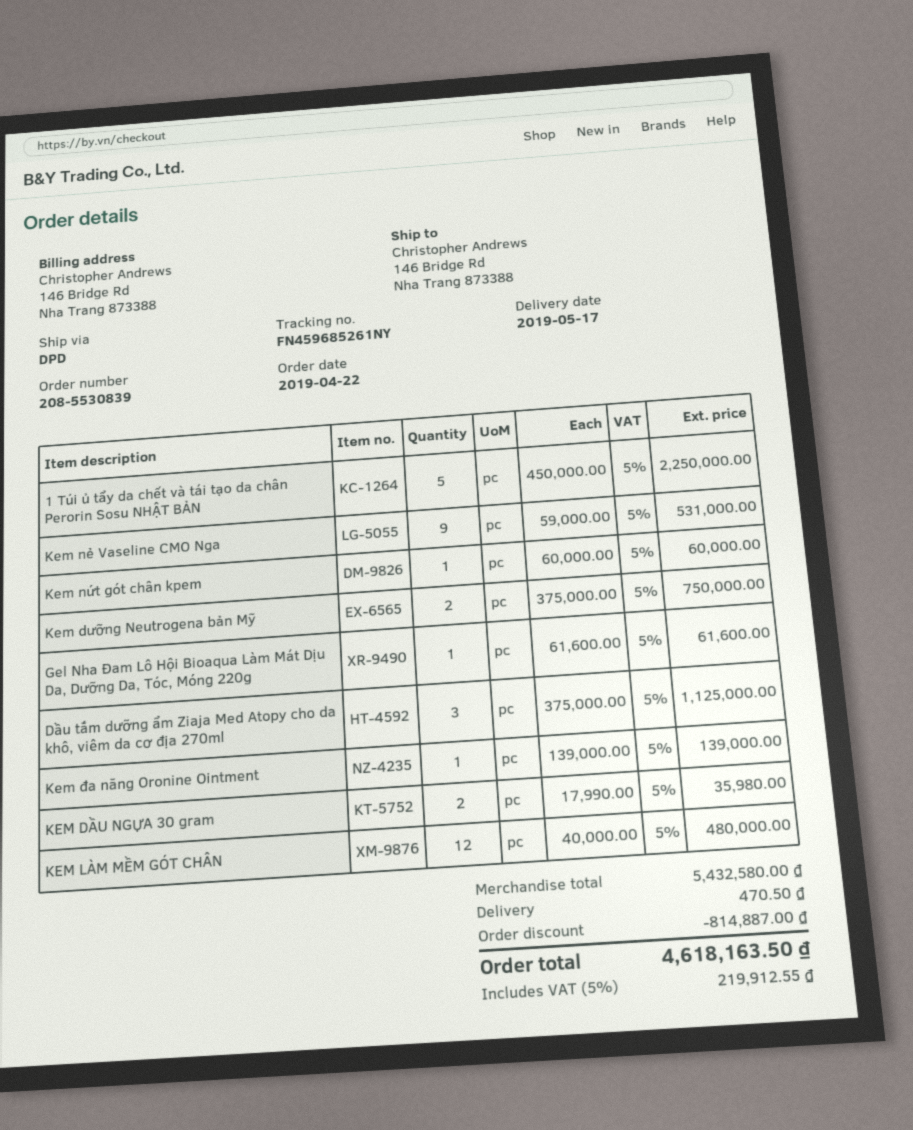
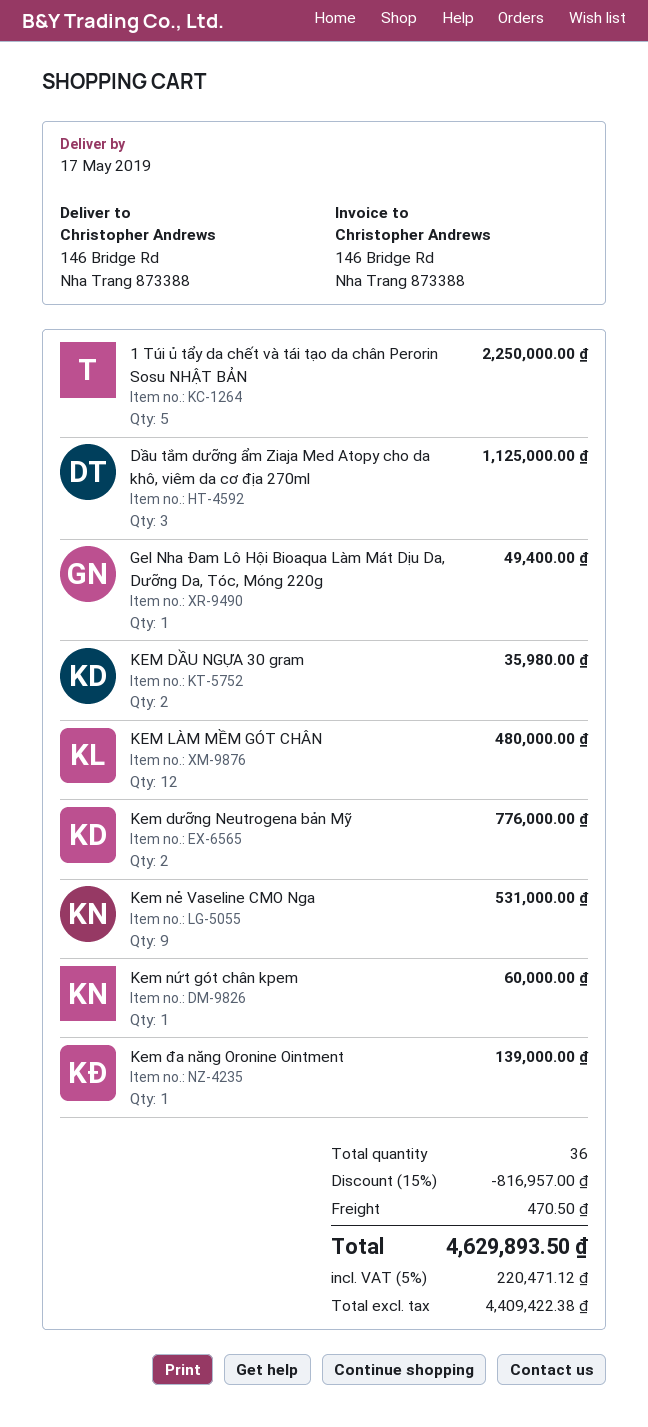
Kem dưỡng Neutrogena bản Mỹ: 2 for 750000.00 -> 2 for 776000.00
Gel Nha Đam Lô Hội Bioaqua Làm Mát Dịu Da, Dưỡng Da, Tóc, Móng 220g: 1 for 61600.00 -> 1 for 49400.00
discount: 814887.00 -> 816957.00
tax: 5% = 219912.55 -> 5% = 220471.12
total: 4618163.50 -> 4629893.50

